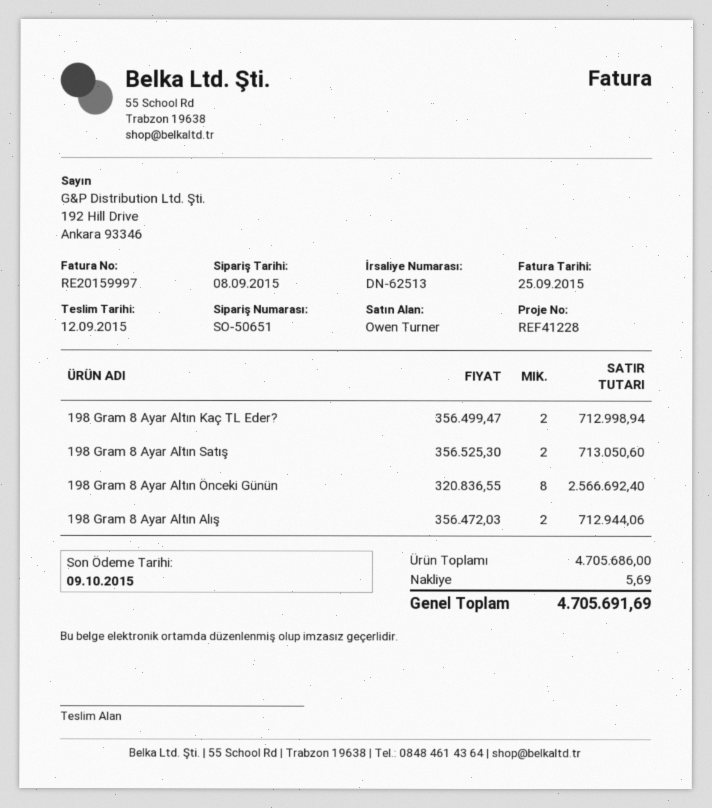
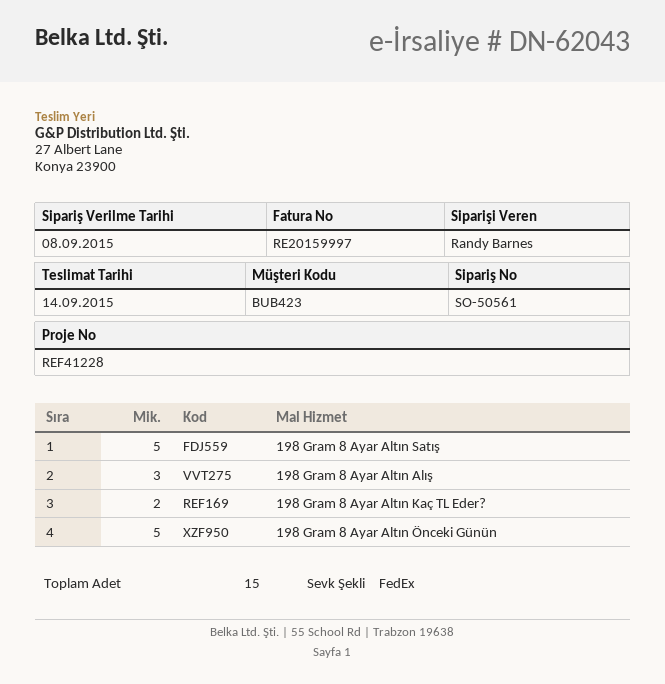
order number: SO-50651 -> SO-50561
delivery note number: DN-62513 -> DN-62043
delivery date: 2015-09-12 -> 2015-09-14
ordered by: Owen Turner -> Randy Barnes
198 Gram 8 Ayar Altın Satış: 2 -> 5
198 Gram 8 Ayar Altın Önceki Günün: 8 -> 5
198 Gram 8 Ayar Altın Alış: 2 -> 3

